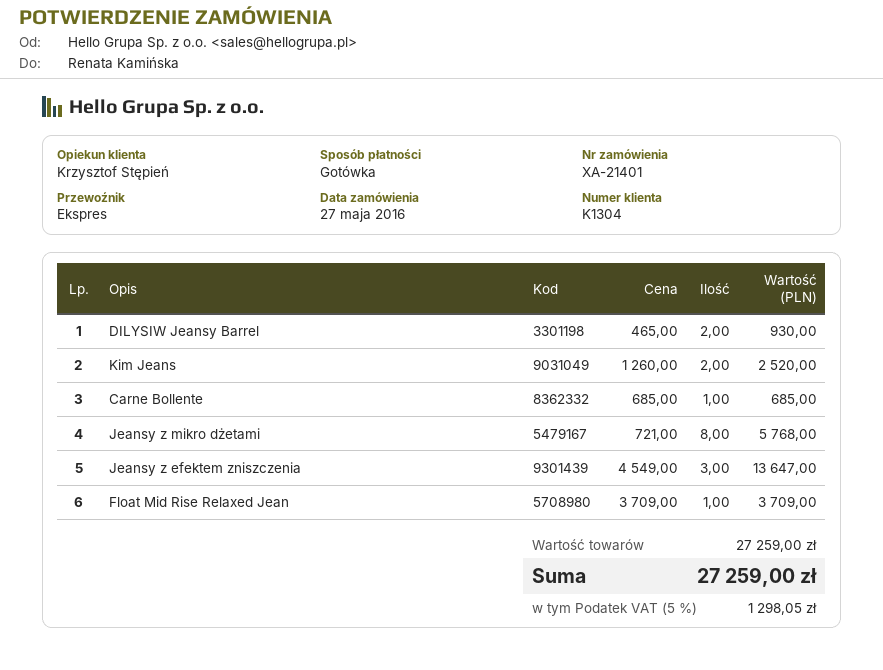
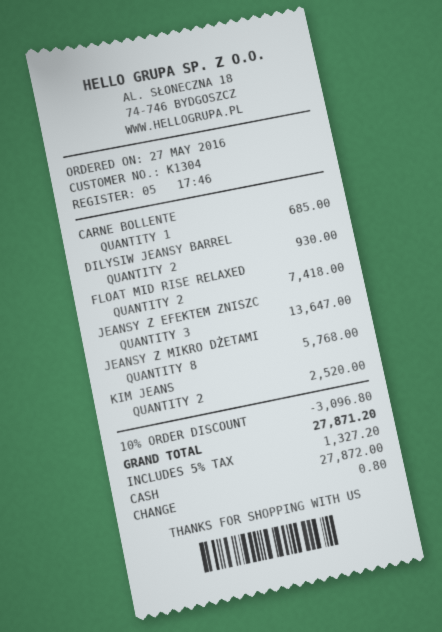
Float Mid Rise Relaxed Jean: 1 for 3709.00 -> 2 for 7418.00
discount: none -> 10% = 3096.80
tax: 5% = 1298.05 -> 5% = 1327.20
total: 27259.00 -> 27871.20

